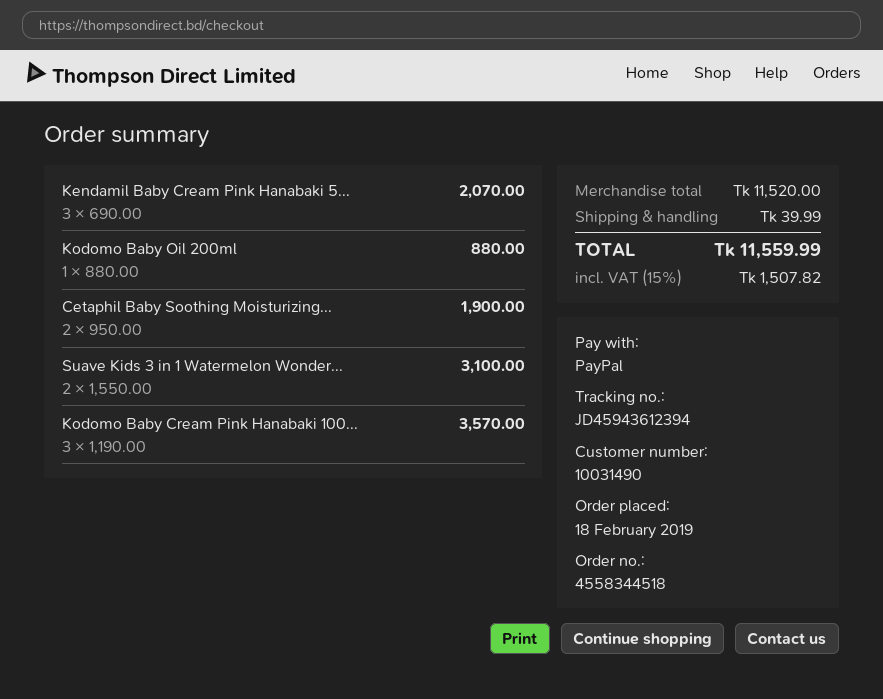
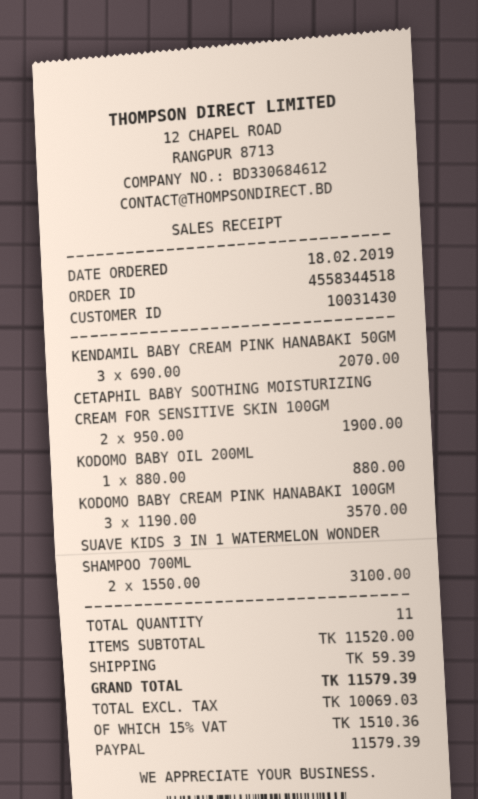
customer number: 10031490 -> 10031430
shipping: 39.99 -> 59.39
tax: 15% = 1507.82 -> 15% = 1510.36
total: 11559.99 -> 11579.39

